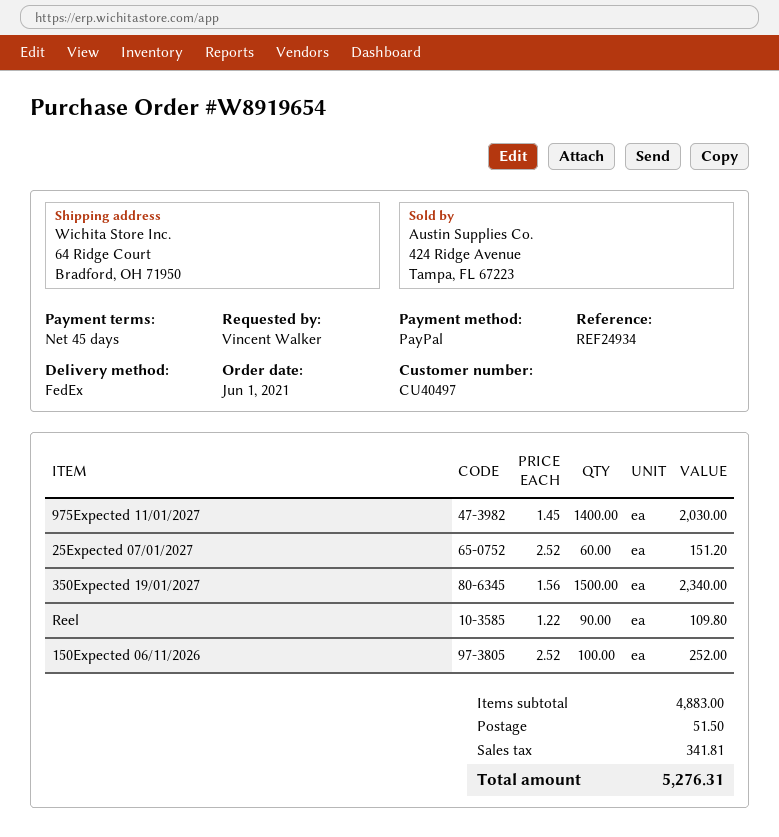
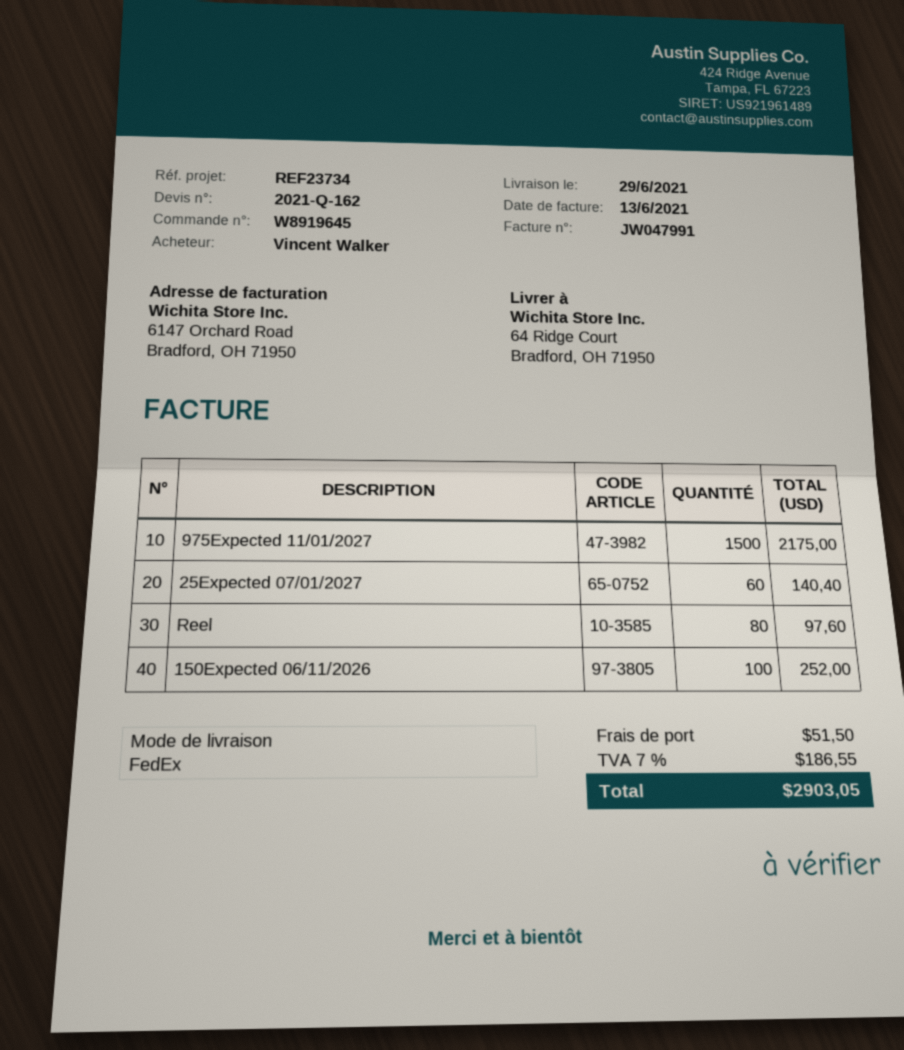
order number: W8919654 -> W8919645
reference: REF24934 -> REF23734
975Expected 11/01/2027: 1400 for 2030.00 -> 1500 for 2175.00
25Expected 07/01/2027: 60 for 151.20 -> 60 for 140.40
350Expected 19/01/2027: 1500 for 2340.00 -> none
Reel: 90 for 109.80 -> 80 for 97.60
tax: 341.81 -> 186.55
total: 5276.31 -> 2903.05

